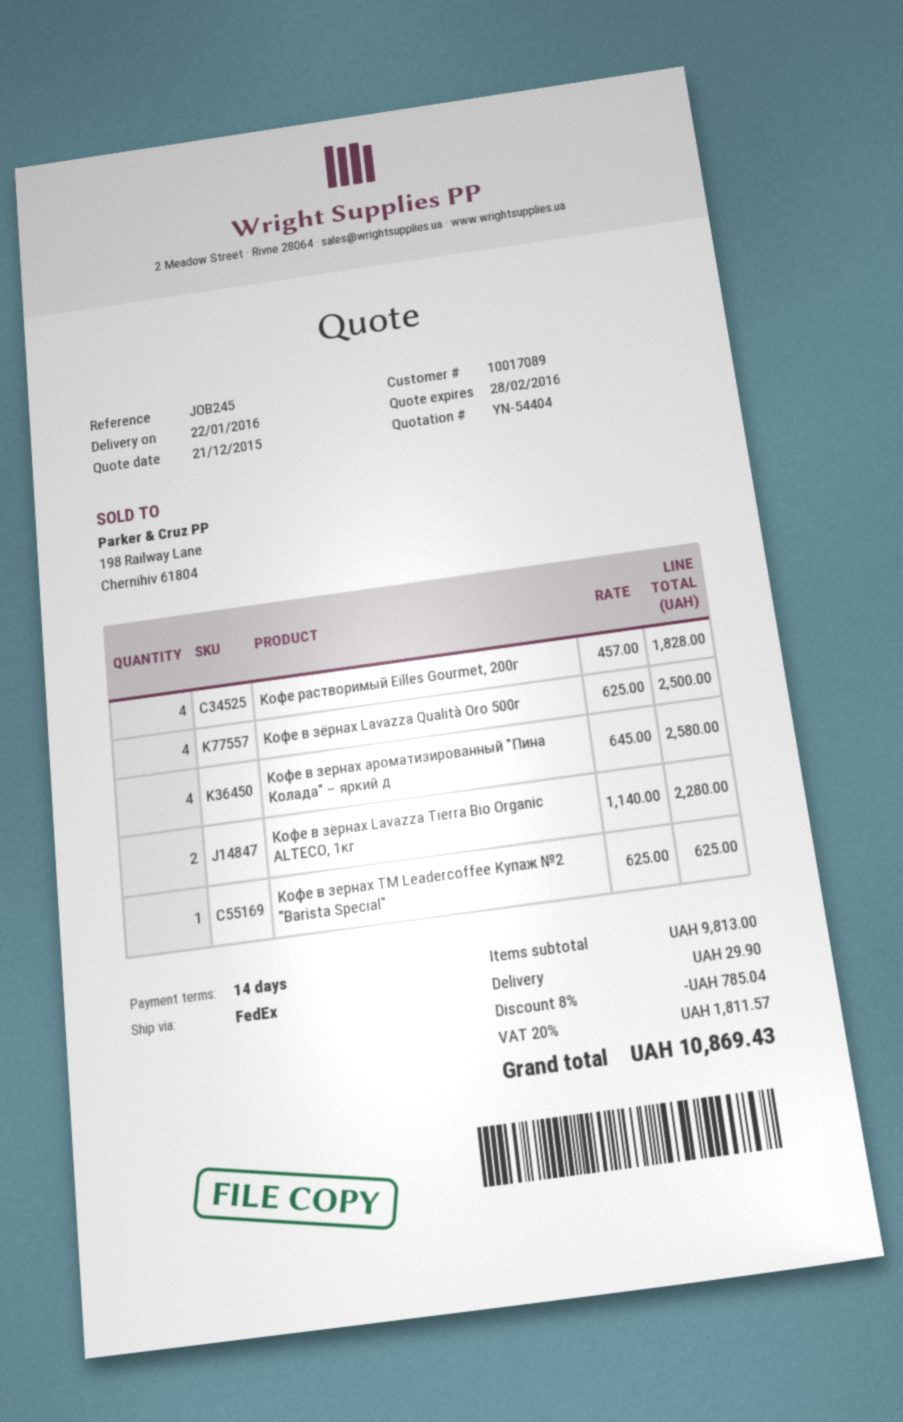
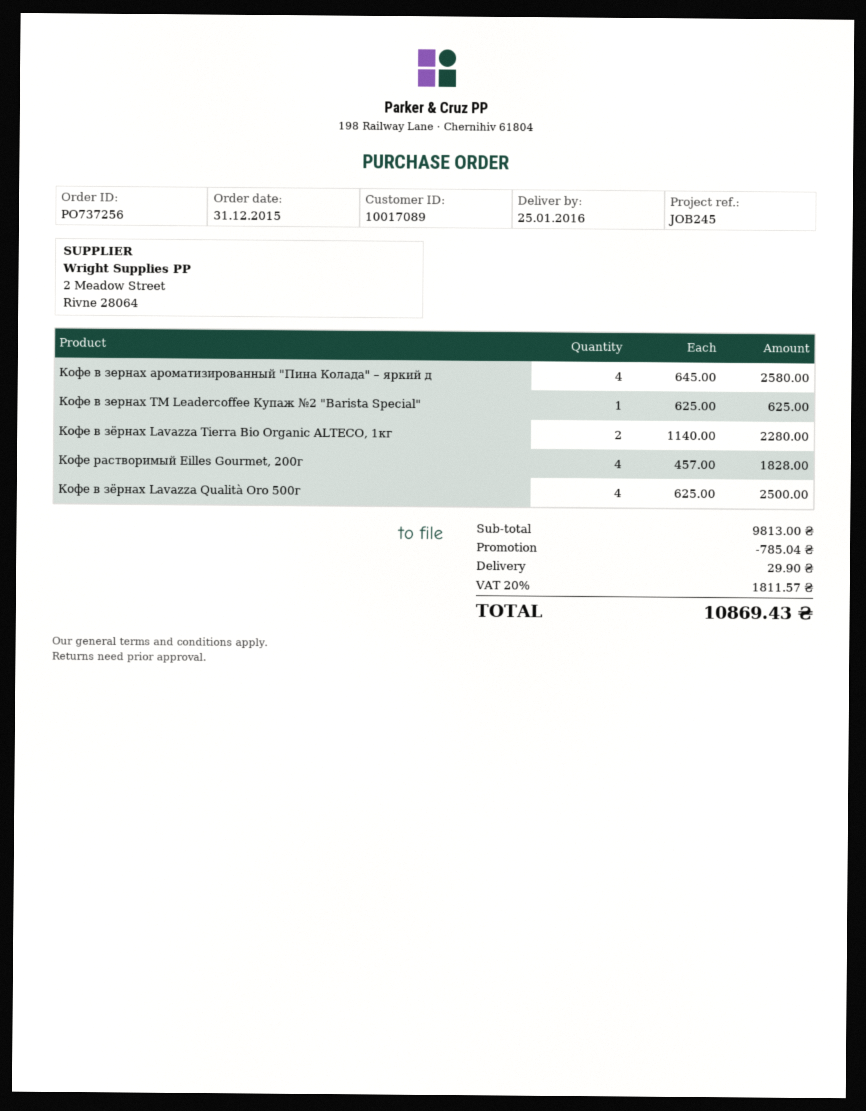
delivery date: 2016-01-22 -> 2016-01-25

